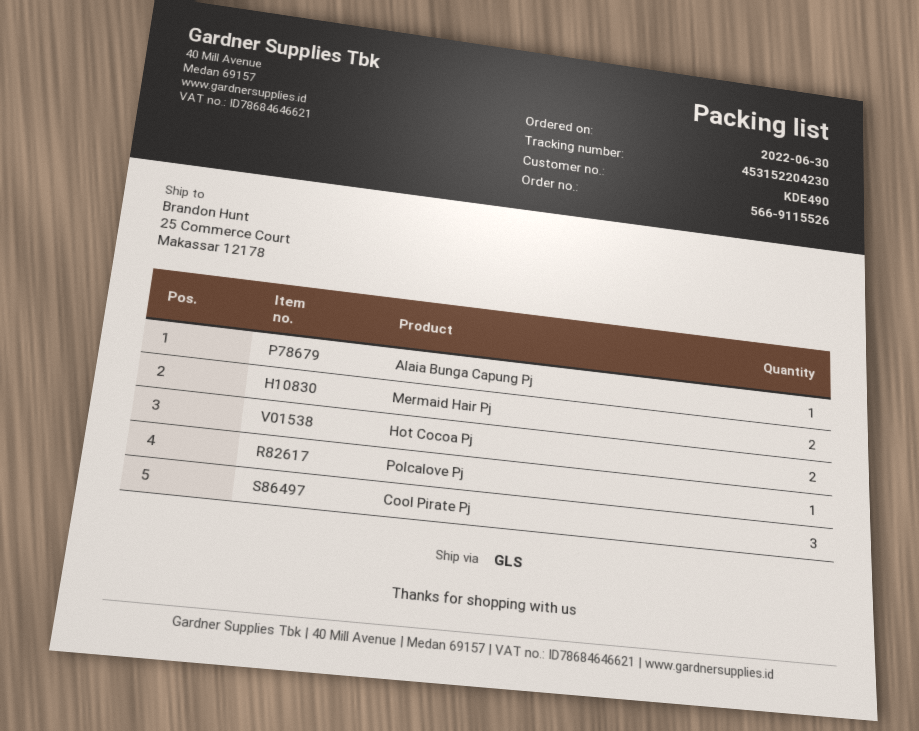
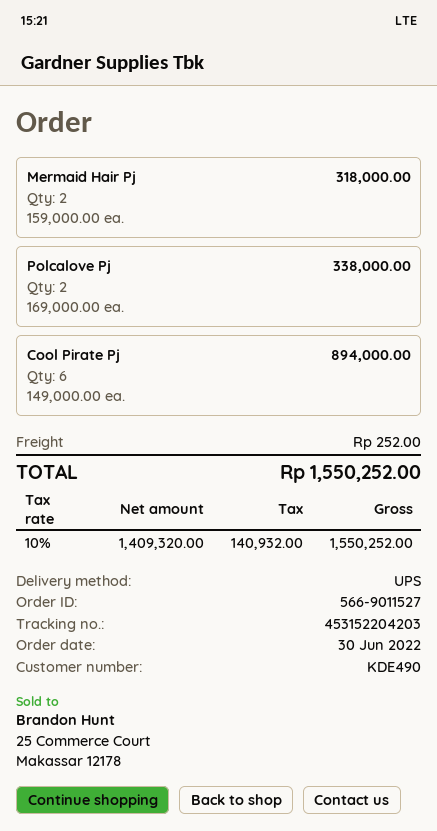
order number: 566-9115526 -> 566-9011527
shipping method: GLS -> UPS
tracking number: 453152204230 -> 453152204203
Alaia Bunga Capung Pj: 1 -> none
Hot Cocoa Pj: 2 -> none
Polcalove Pj: 1 -> 2
Cool Pirate Pj: 3 -> 6

